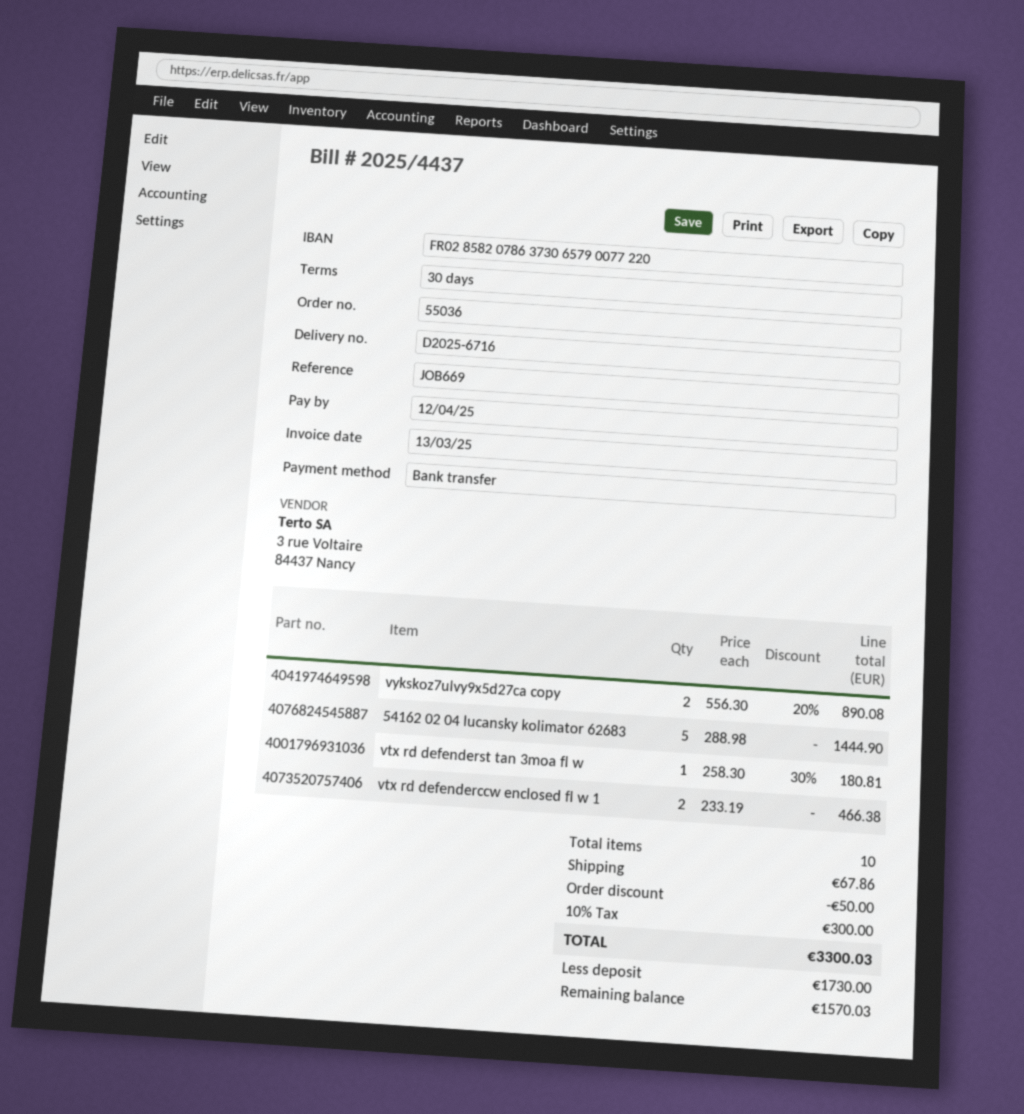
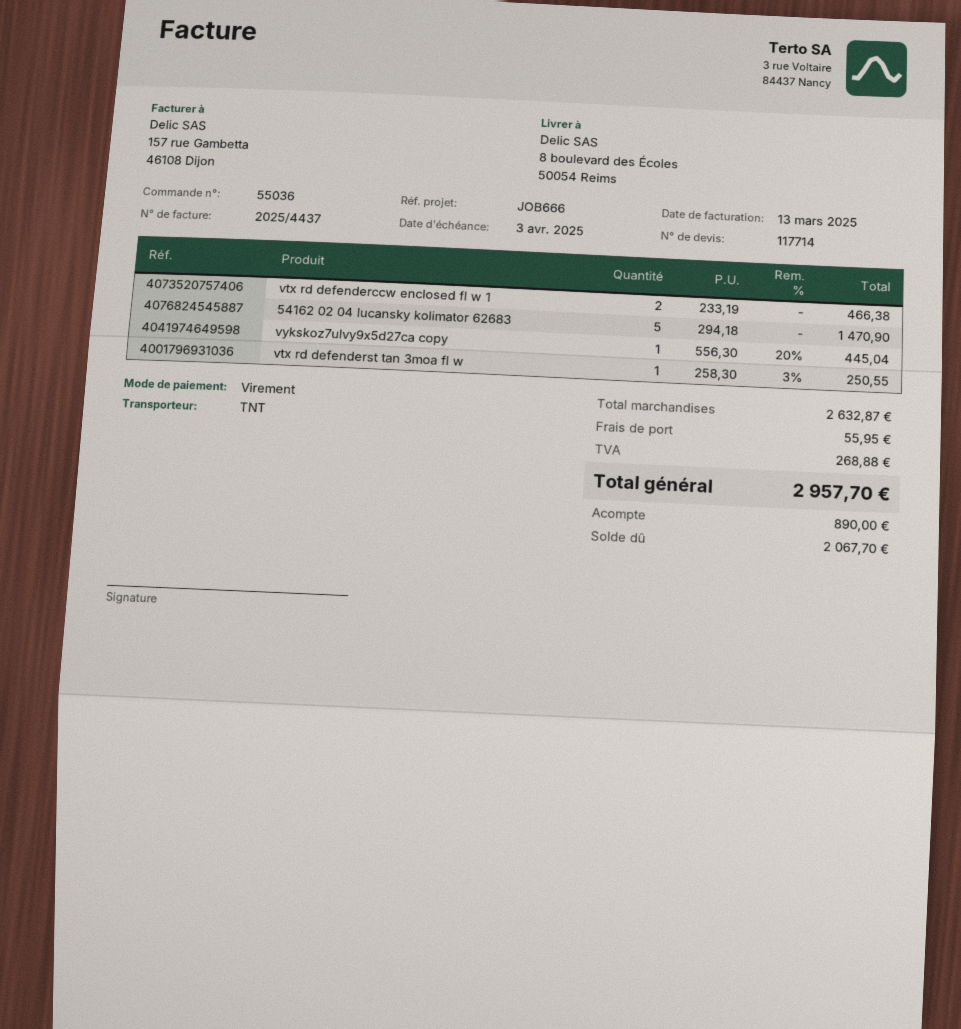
due date: 2025-04-12 -> 2025-04-03
reference: JOB669 -> JOB666
vykskoz7ulvy9x5d27ca copy: 2 x 556.30 - 20% = 890.08 -> 1 x 556.30 - 20% = 445.04
54162 02 04 lucansky kolimator 62683: 5 x 288.98 = 1444.90 -> 5 x 294.18 = 1470.90
vtx rd defenderst tan 3moa fl w: 1 x 258.30 - 30% = 180.81 -> 1 x 258.30 - 3% = 250.55
discount: 50.00 -> none
shipping: 67.86 -> 55.95
tax: 300.00 -> 268.88
total: 3300.03 -> 2957.70
deposit: 1730.00 -> 890.00
balance: 1570.03 -> 2067.70

